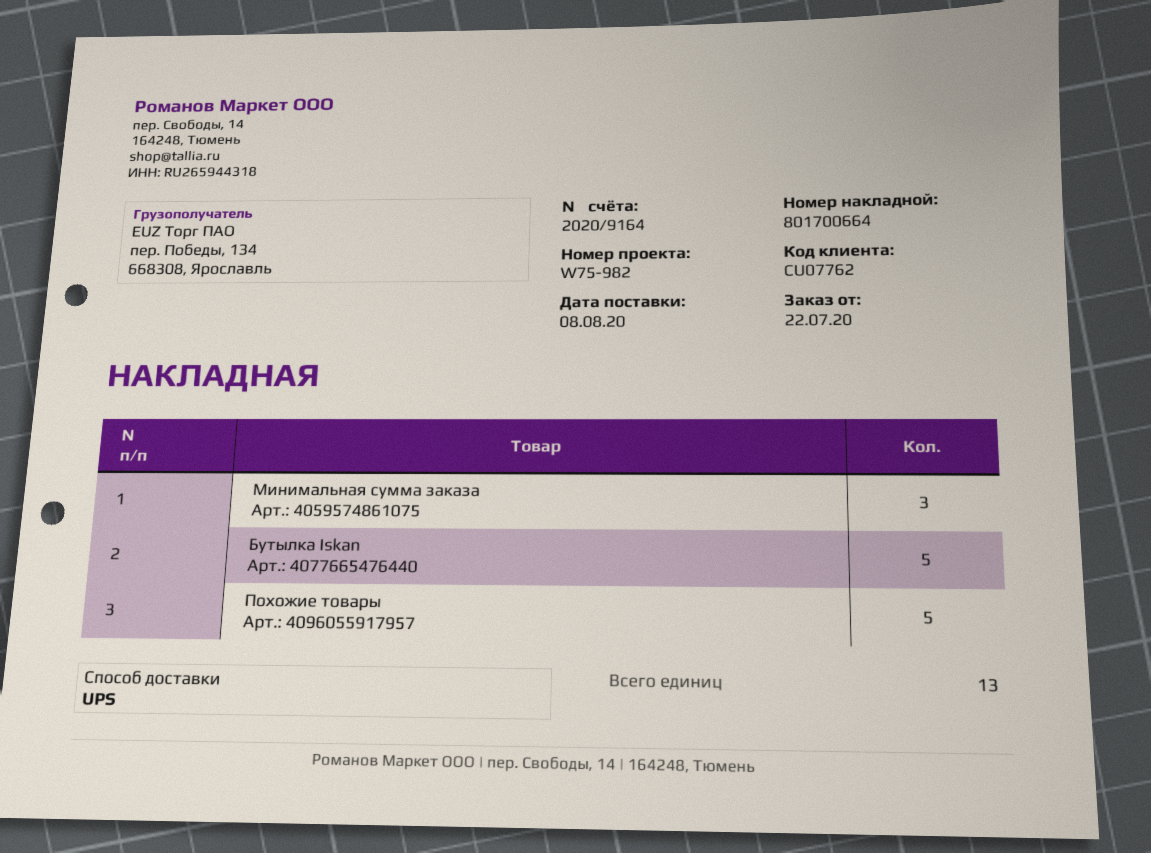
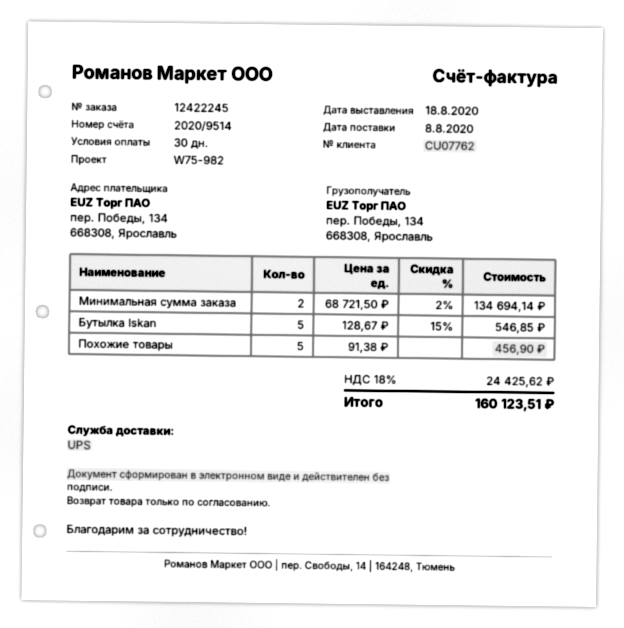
invoice number: 2020/9164 -> 2020/9514
Минимальная сумма заказа: 3 -> 2

